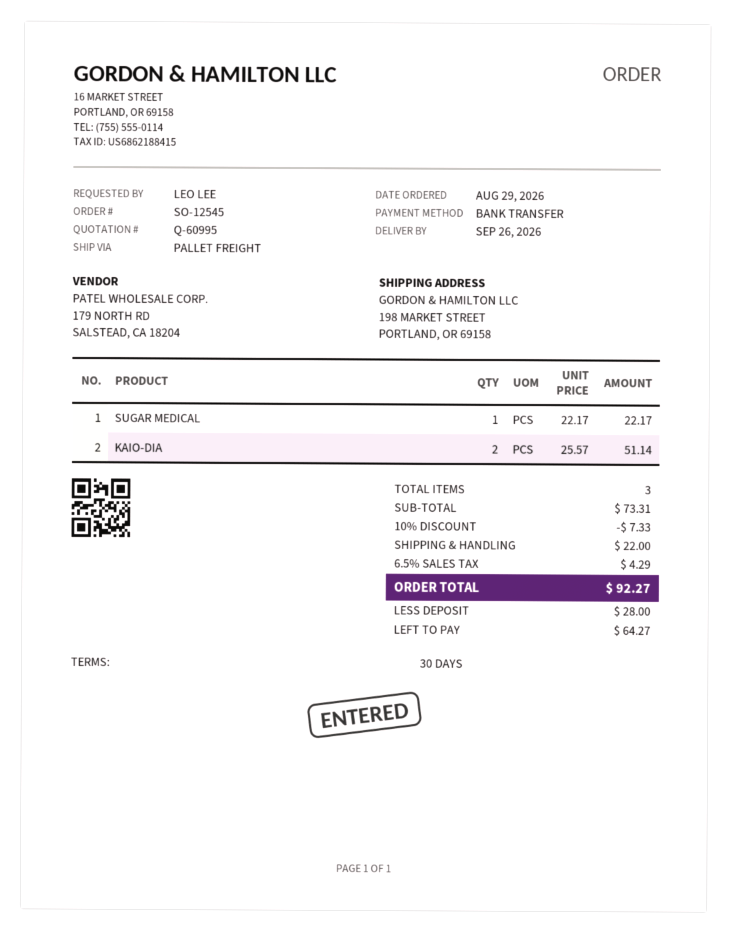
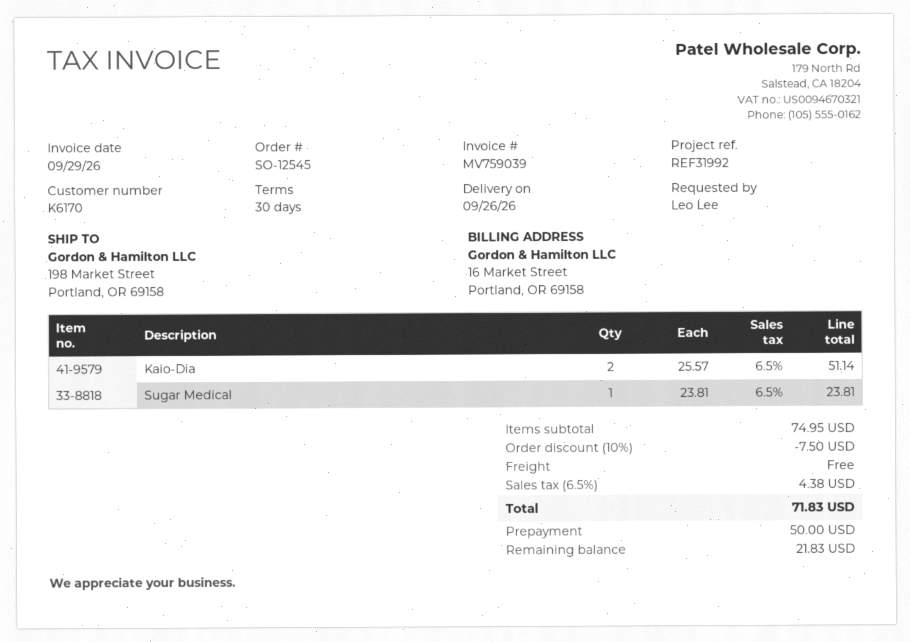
SUGAR MEDICAL: 1 x 22.17 = 22.17 -> 1 x 23.81 = 23.81
subtotal: 73.31 -> 74.95
discount: 10% = 7.33 -> 10% = 7.50
shipping: 22.00 -> 0.00
tax: 6.5% = 4.29 -> 6.5% = 4.38
total: 92.27 -> 71.83
deposit: 28.00 -> 50.00
balance: 64.27 -> 21.83

